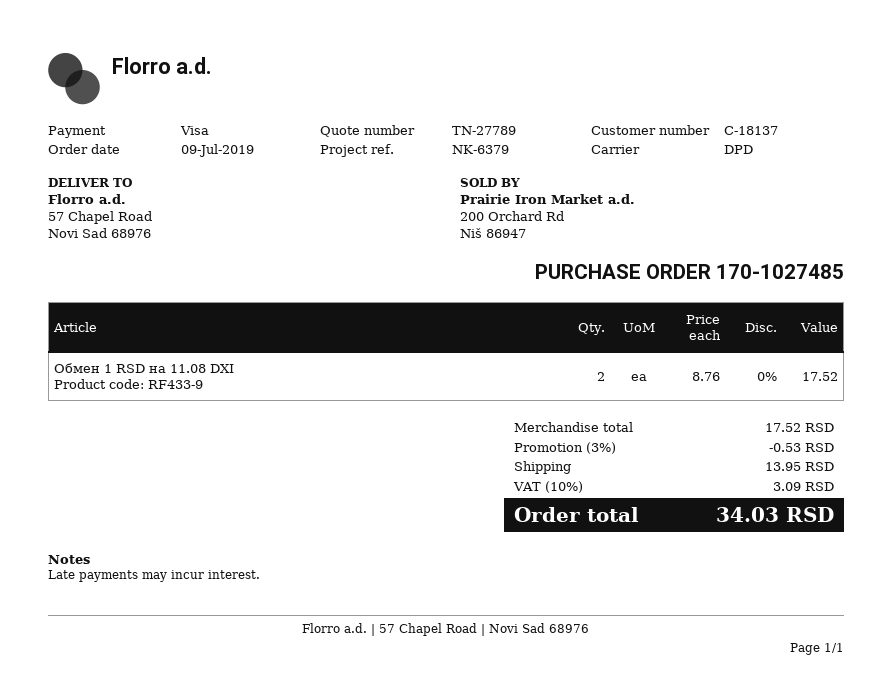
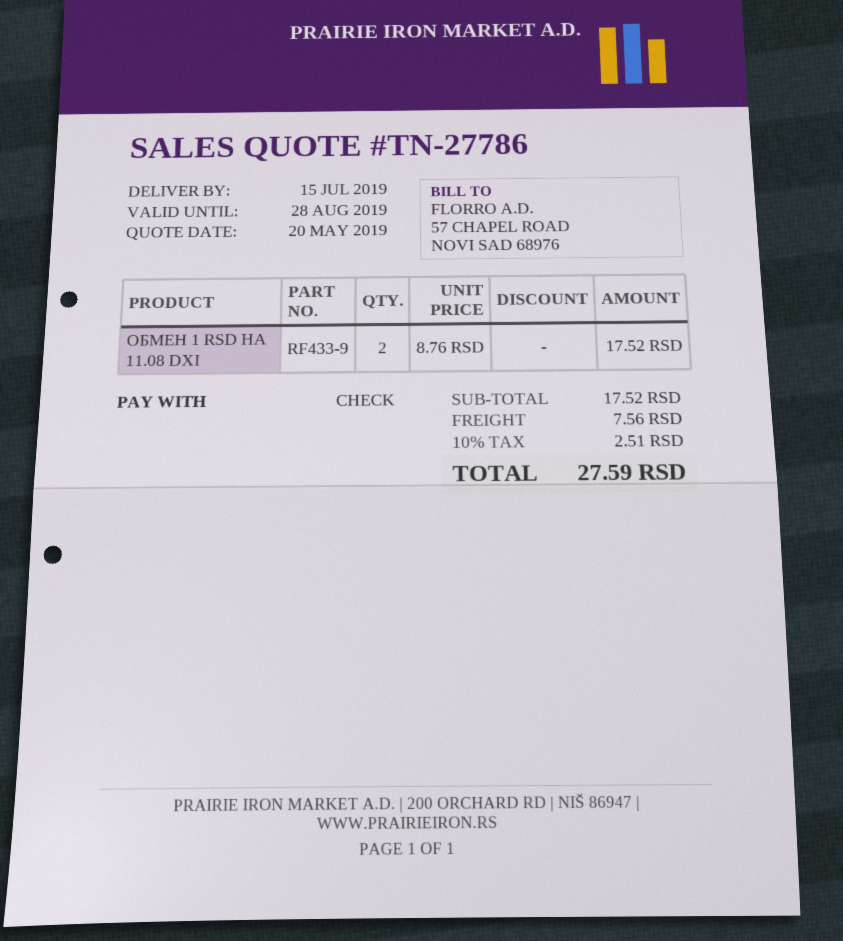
quote number: TN-27789 -> TN-27786
payment method: Visa -> cheque
discount: 3% = 0.53 -> none
shipping: 13.95 -> 7.56
tax: 10% = 3.09 -> 10% = 2.51
total: 34.03 -> 27.59

